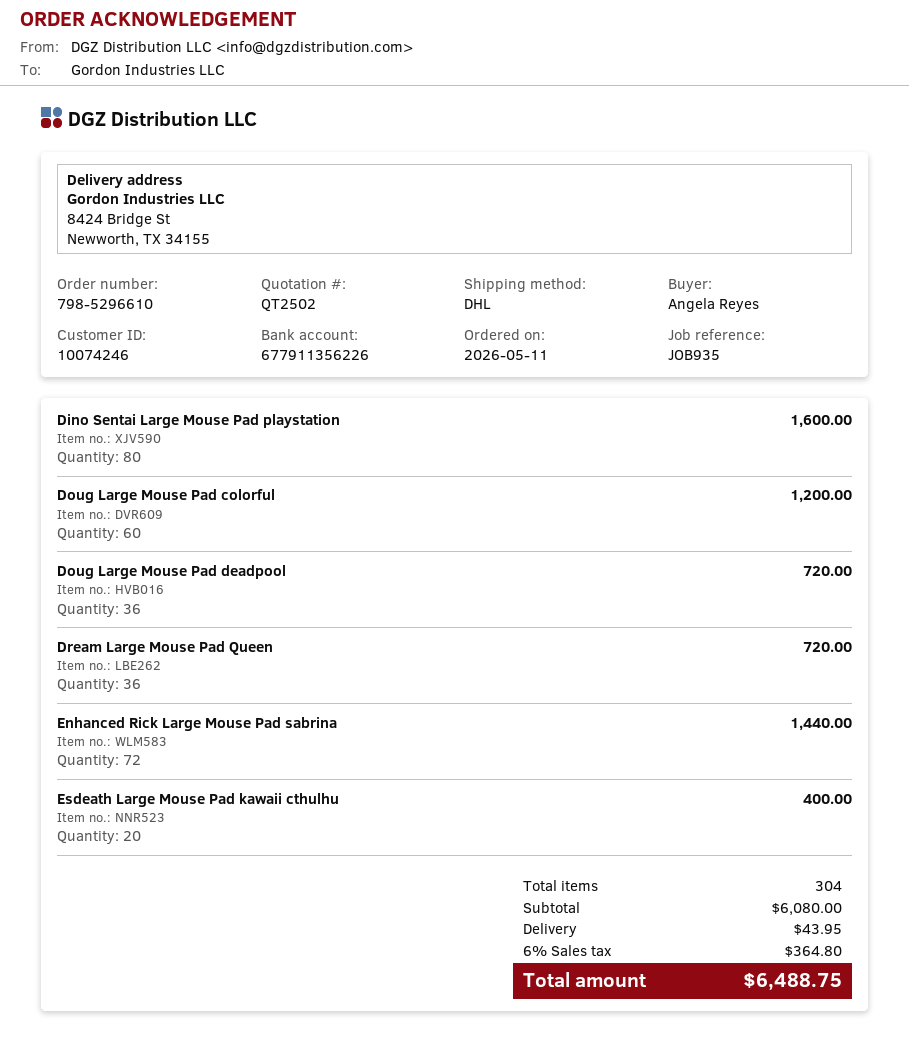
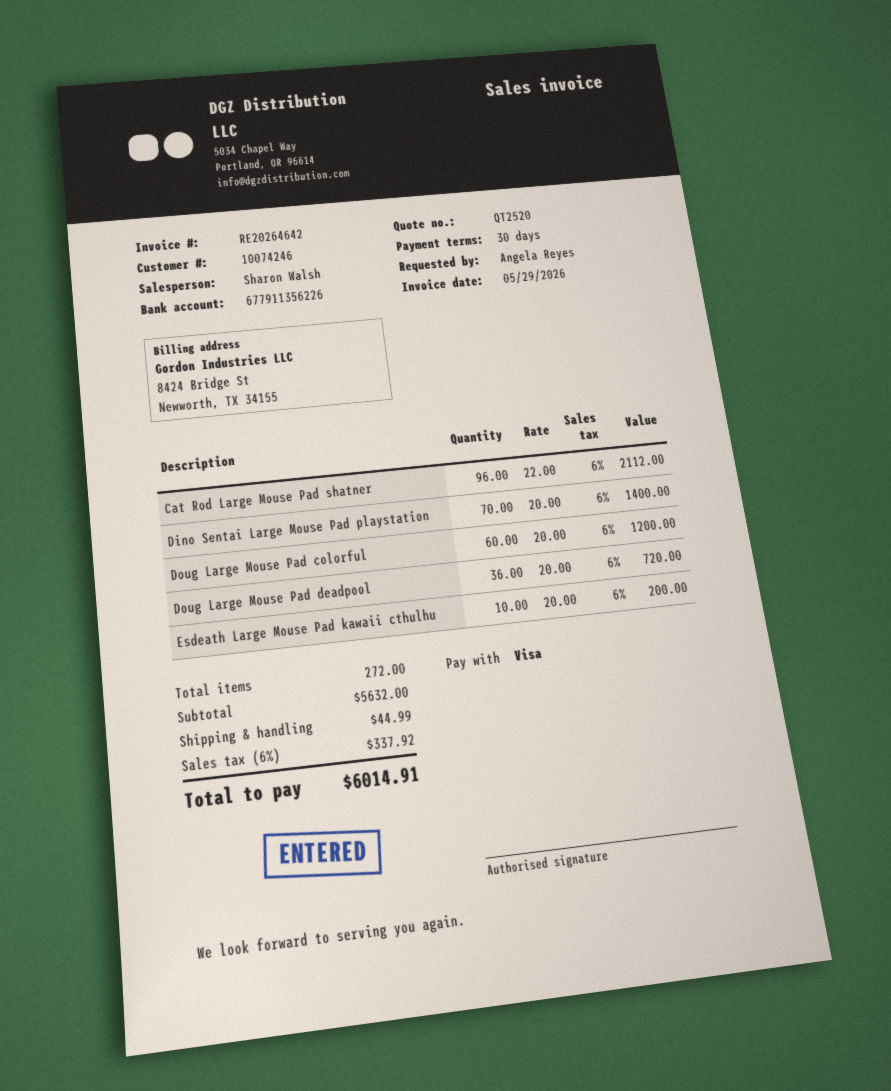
quote number: QT2502 -> QT2520
Dino Sentai Large Mouse Pad playstation: 80 for 1600.00 -> 70 for 1400.00
Dream Large Mouse Pad Queen: 36 for 720.00 -> none
Enhanced Rick Large Mouse Pad sabrina: 72 for 1440.00 -> none
Esdeath Large Mouse Pad kawaii cthulhu: 20 for 400.00 -> 10 for 200.00
Cat Rod Large Mouse Pad shatner: none -> 96 for 2112.00
total quantity: 304 -> 272
subtotal: 6080.00 -> 5632.00
shipping: 43.95 -> 44.99
tax: 6% = 364.80 -> 6% = 337.92
total: 6488.75 -> 6014.91

